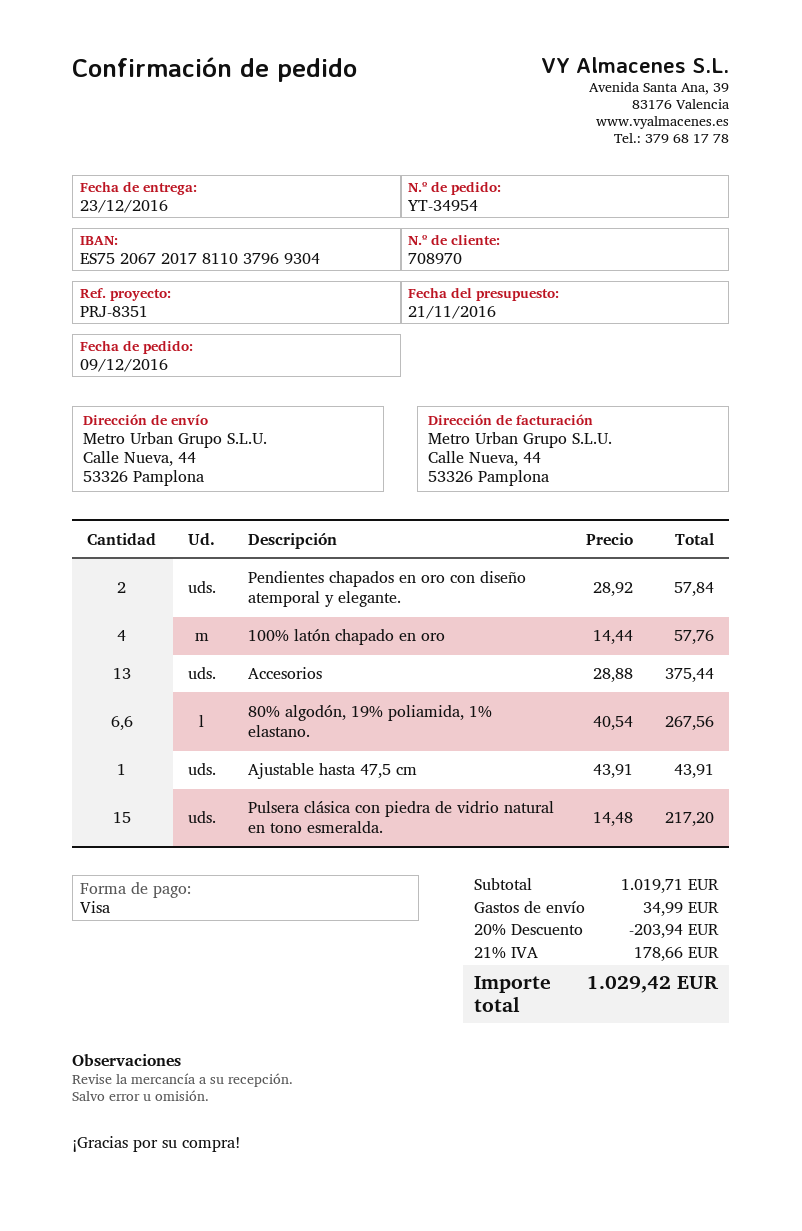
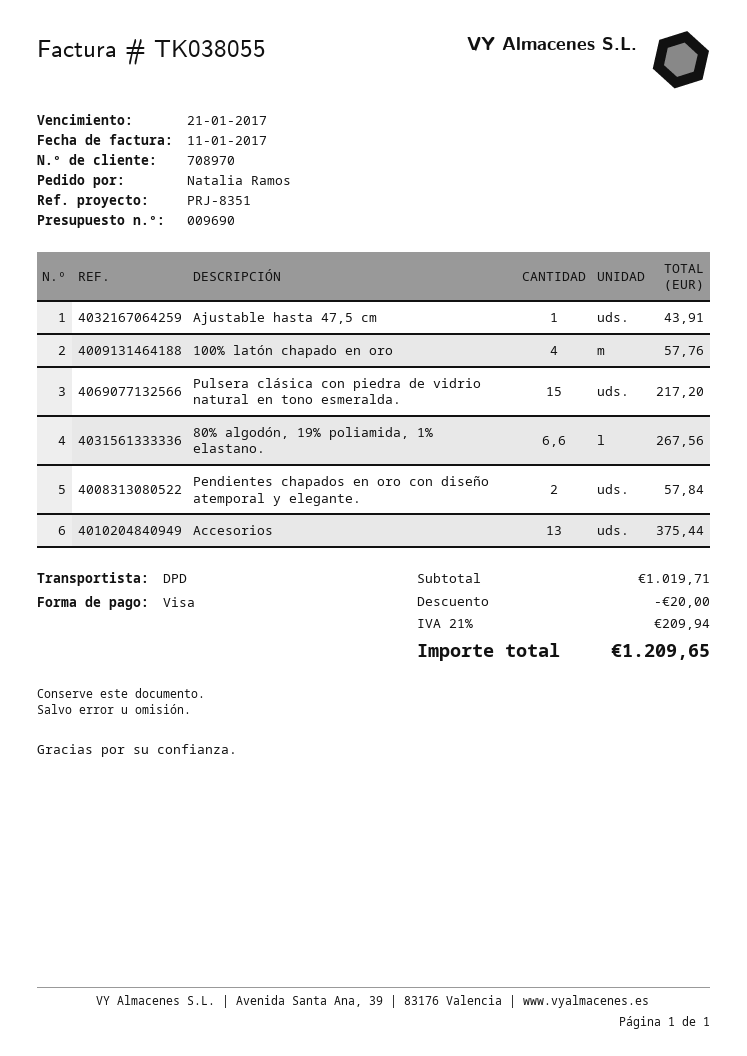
discount: 203.94 -> 20.00
shipping: 34.99 -> none
tax: 21% = 178.66 -> 21% = 209.94
total: 1029.42 -> 1209.65

